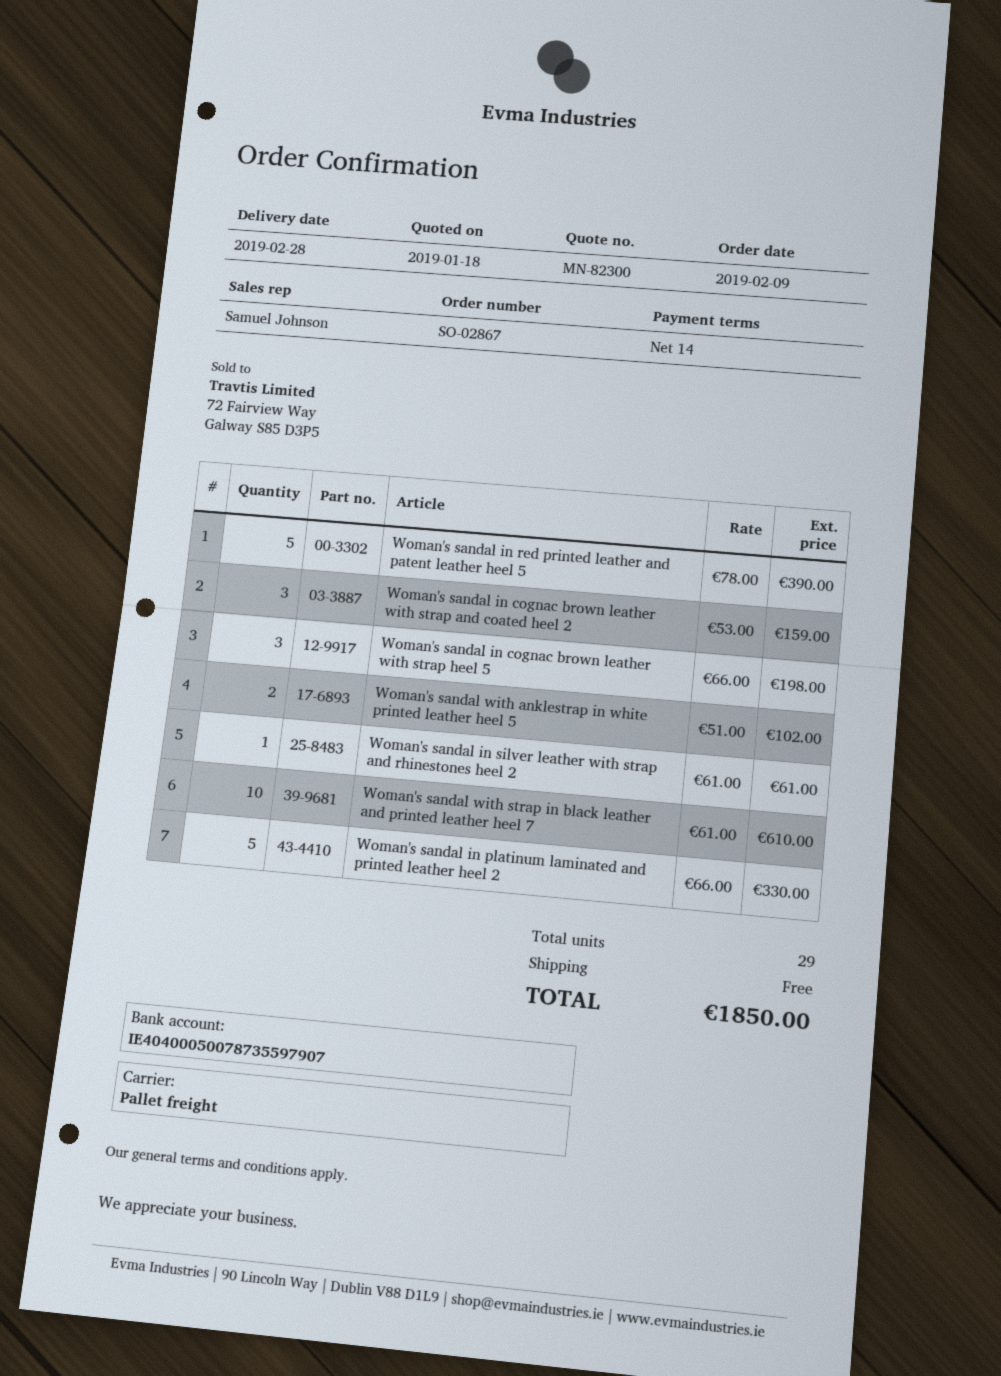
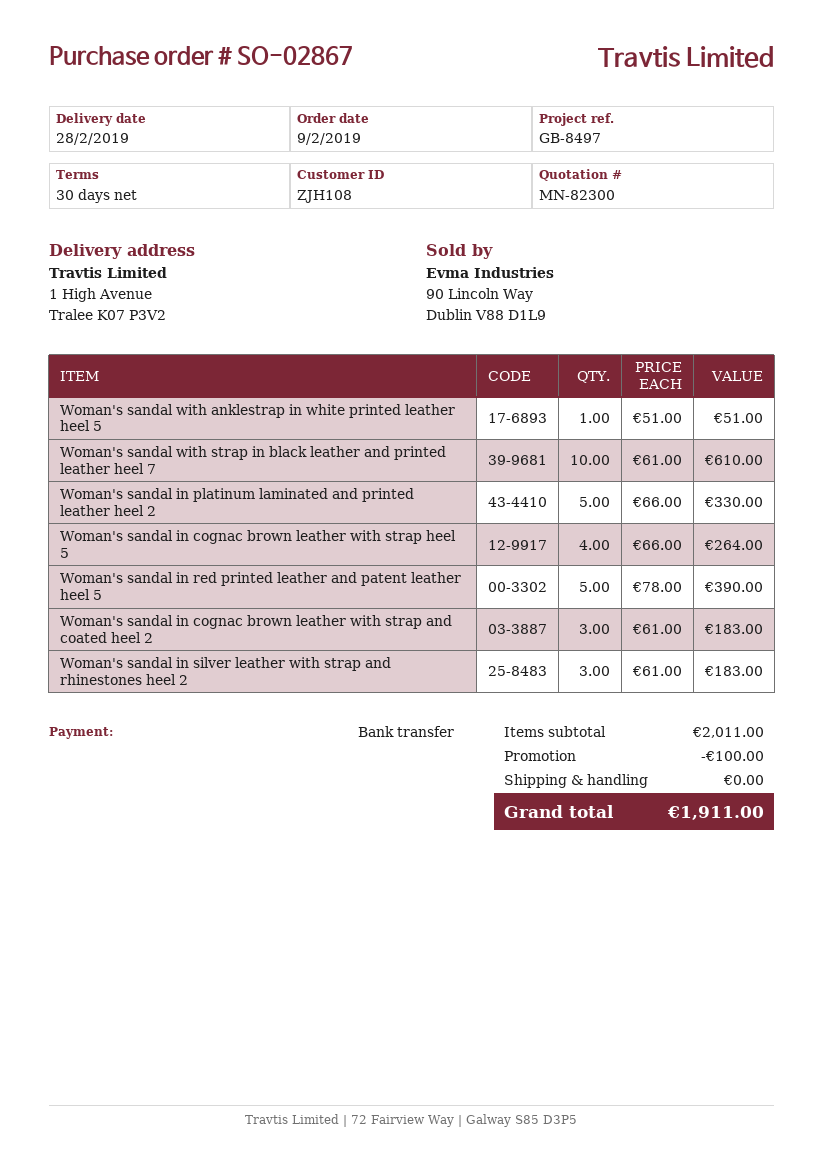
payment terms: 14 days -> 30 days
Woman's sandal in cognac brown leather with strap and coated heel 2: 3 x 53.00 = 159.00 -> 3 x 61.00 = 183.00
Woman's sandal in cognac brown leather with strap heel 5: 3 x 66.00 = 198.00 -> 4 x 66.00 = 264.00
Woman's sandal with anklestrap in white printed leather heel 5: 2 x 51.00 = 102.00 -> 1 x 51.00 = 51.00
Woman's sandal in silver leather with strap and rhinestones heel 2: 1 x 61.00 = 61.00 -> 3 x 61.00 = 183.00
discount: none -> 100.00
total: 1850.00 -> 1911.00

